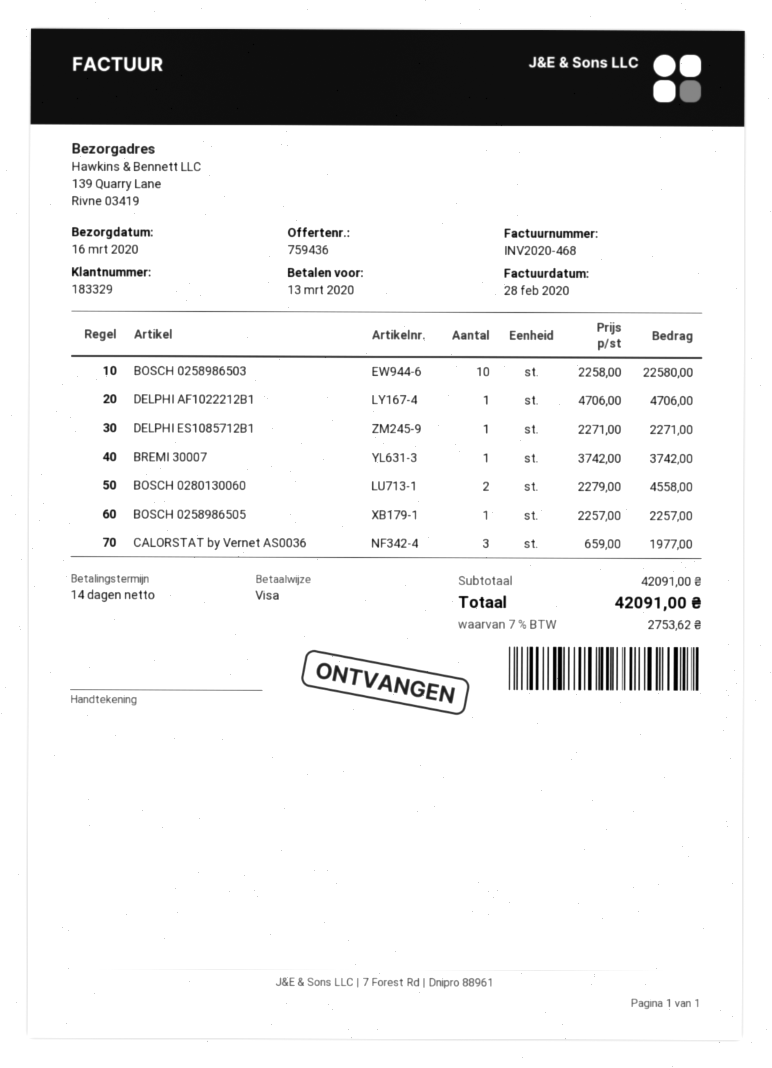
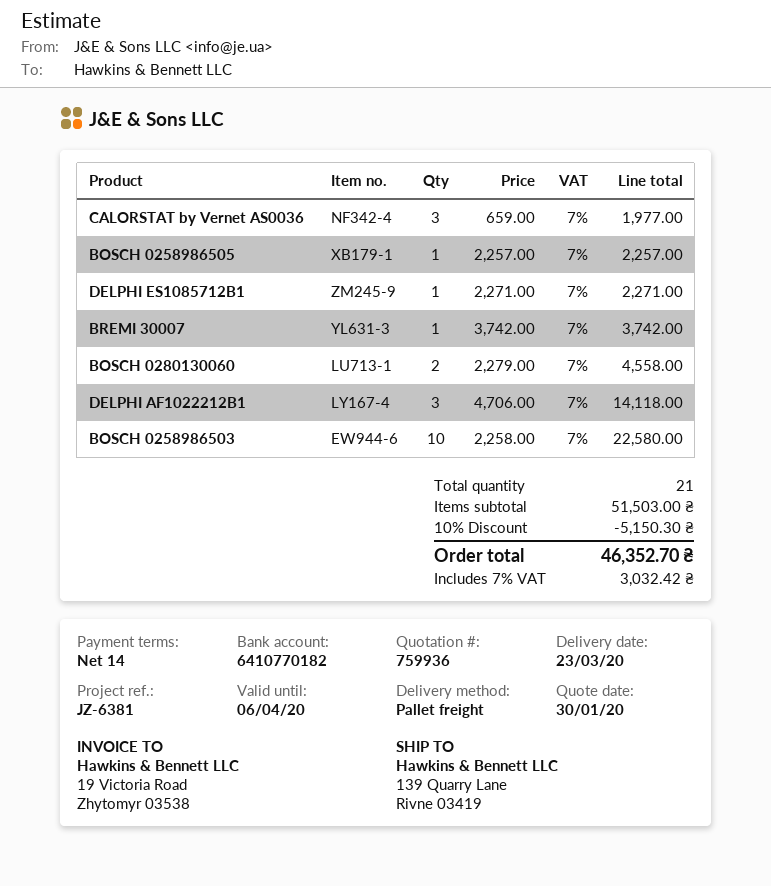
quote number: 759436 -> 759936
delivery date: 2020-03-16 -> 2020-03-23
DELPHI AF1022212B1: 1 x 4706.00 = 4706.00 -> 3 x 4706.00 = 14118.00
subtotal: 42091.00 -> 51503.00
discount: none -> 10% = 5150.30
tax: 7% = 2753.62 -> 7% = 3032.42
total: 42091.00 -> 46352.70

